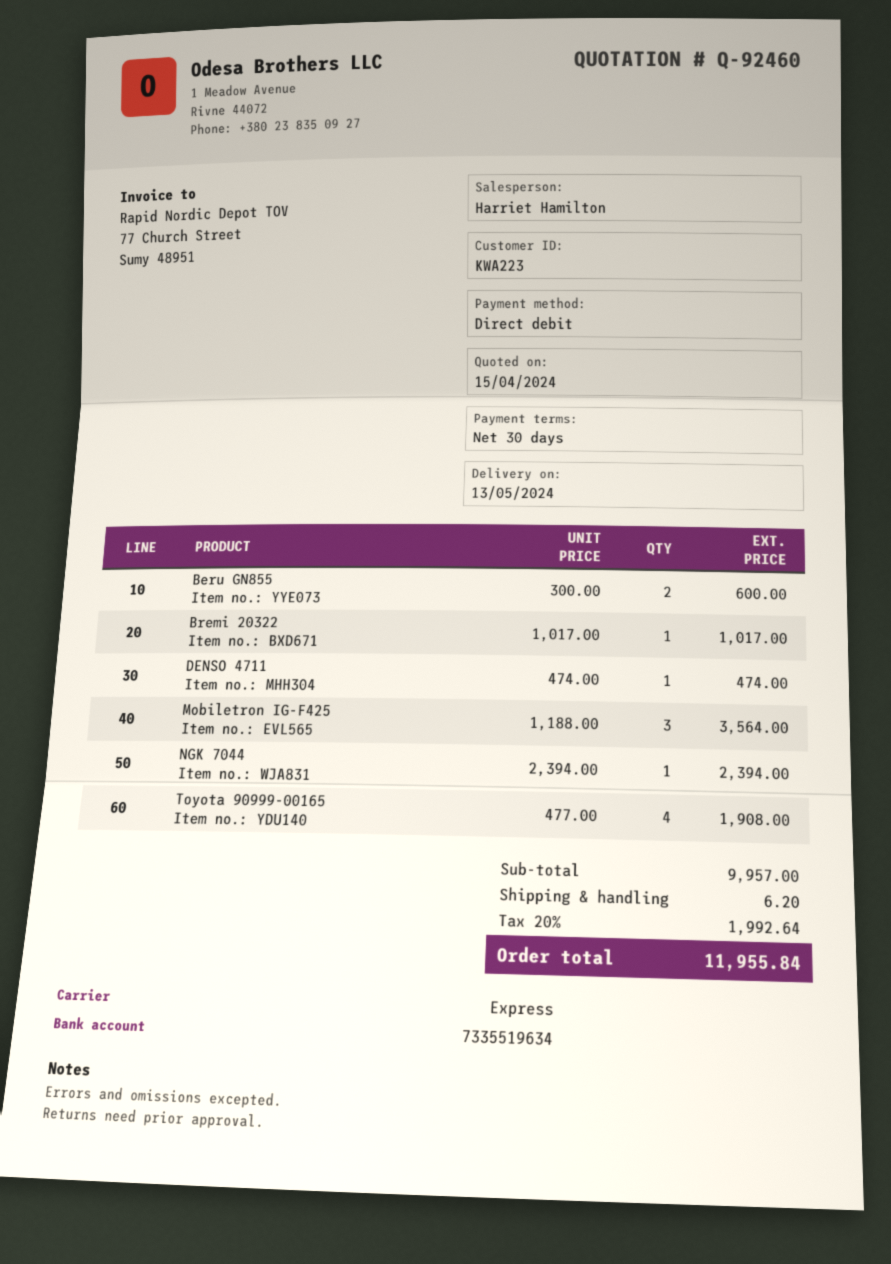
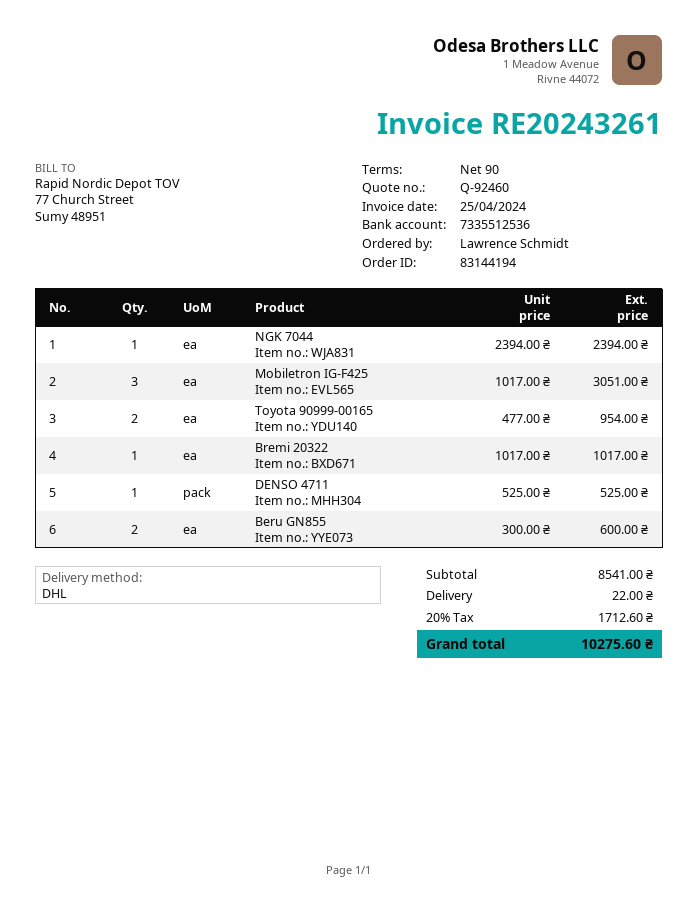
payment terms: 30 days -> 90 days
bank account: 7335519634 -> 7335512536
shipping method: express -> DHL
DENSO 4711: 1 x 474.00 = 474.00 -> 1 x 525.00 = 525.00
Mobiletron IG-F425: 3 x 1188.00 = 3564.00 -> 3 x 1017.00 = 3051.00
Toyota 90999-00165: 4 x 477.00 = 1908.00 -> 2 x 477.00 = 954.00
subtotal: 9957.00 -> 8541.00
shipping: 6.20 -> 22.00
tax: 20% = 1992.64 -> 20% = 1712.60
total: 11955.84 -> 10275.60

